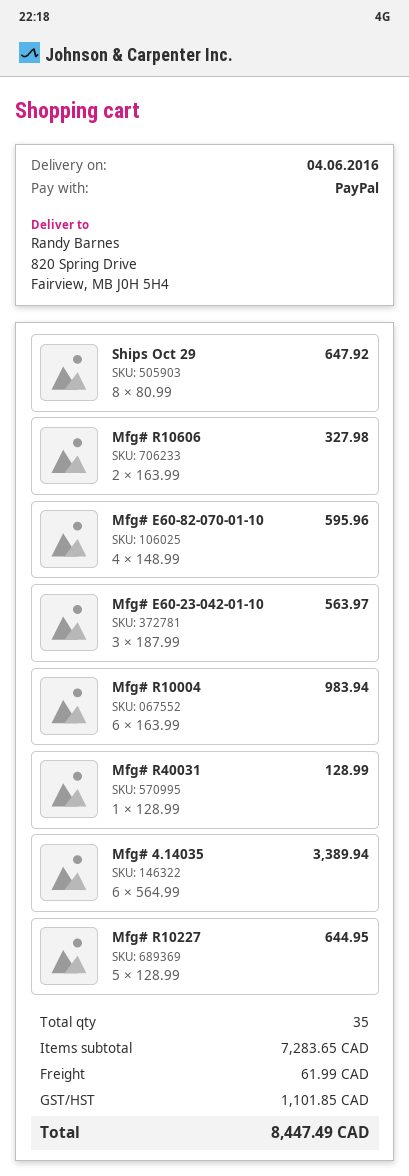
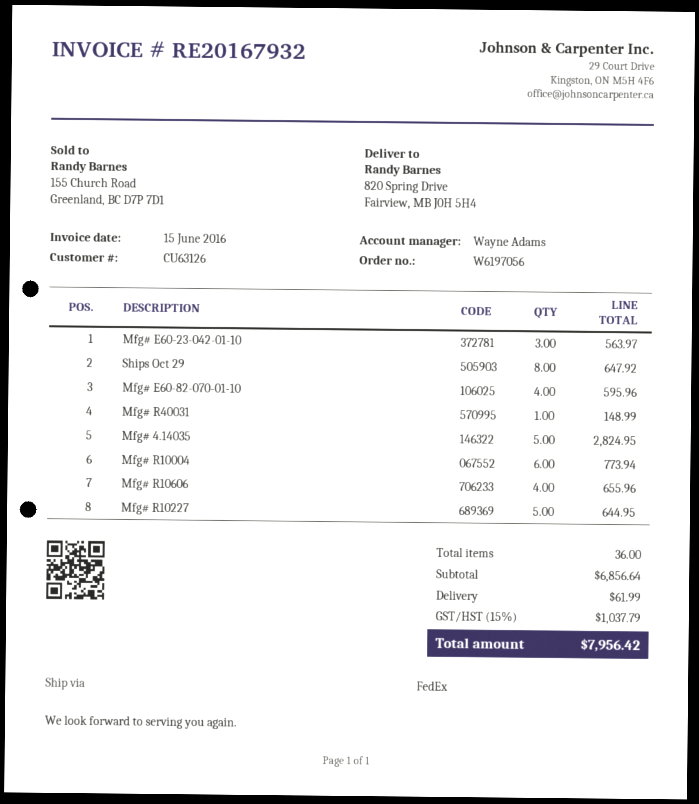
Mfg# R10606: 2 for 327.98 -> 4 for 655.96
Mfg# R10004: 6 for 983.94 -> 6 for 773.94
Mfg# R40031: 1 for 128.99 -> 1 for 148.99
Mfg# 4.14035: 6 for 3389.94 -> 5 for 2824.95
total quantity: 35 -> 36
subtotal: 7283.65 -> 6856.64
tax: 1101.85 -> 1037.79
total: 8447.49 -> 7956.42

